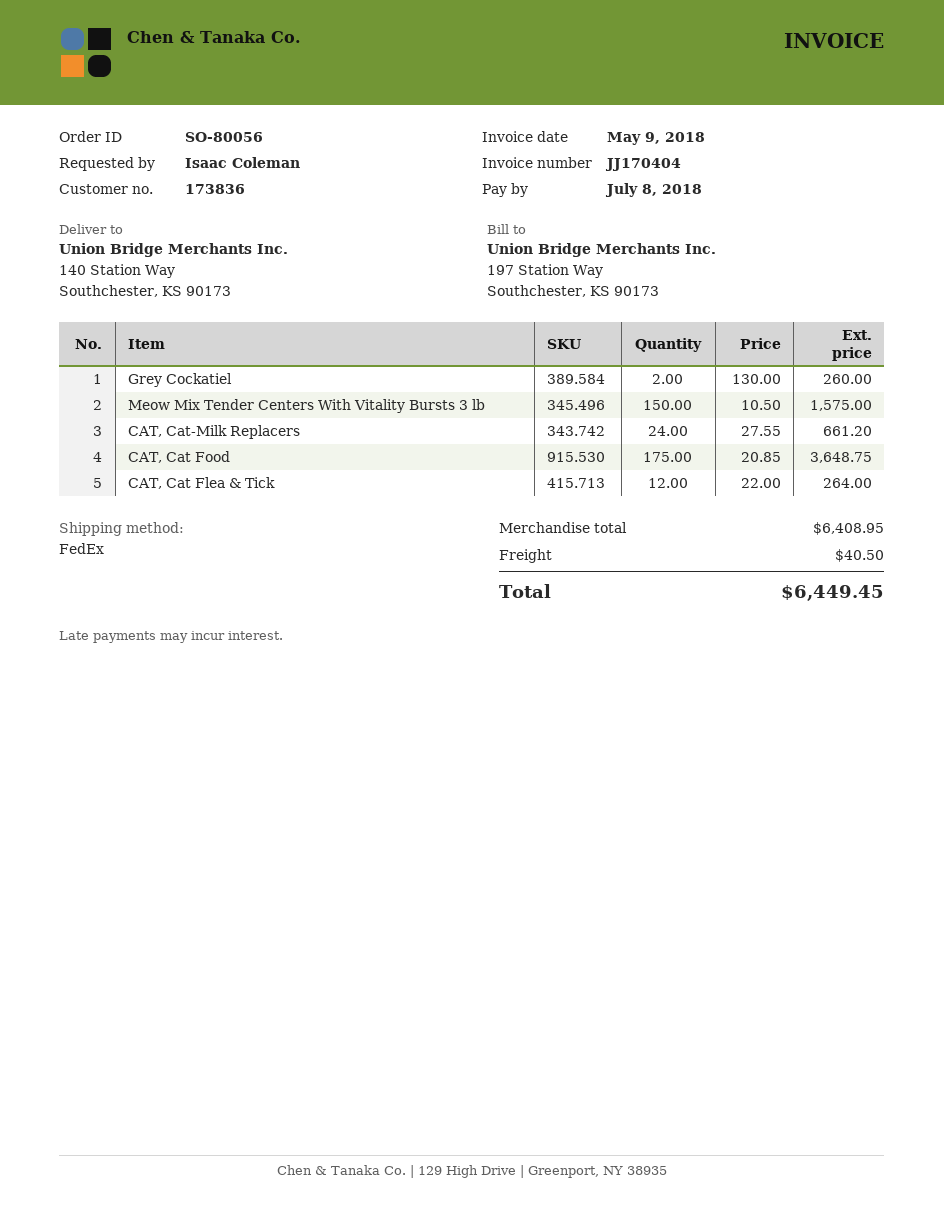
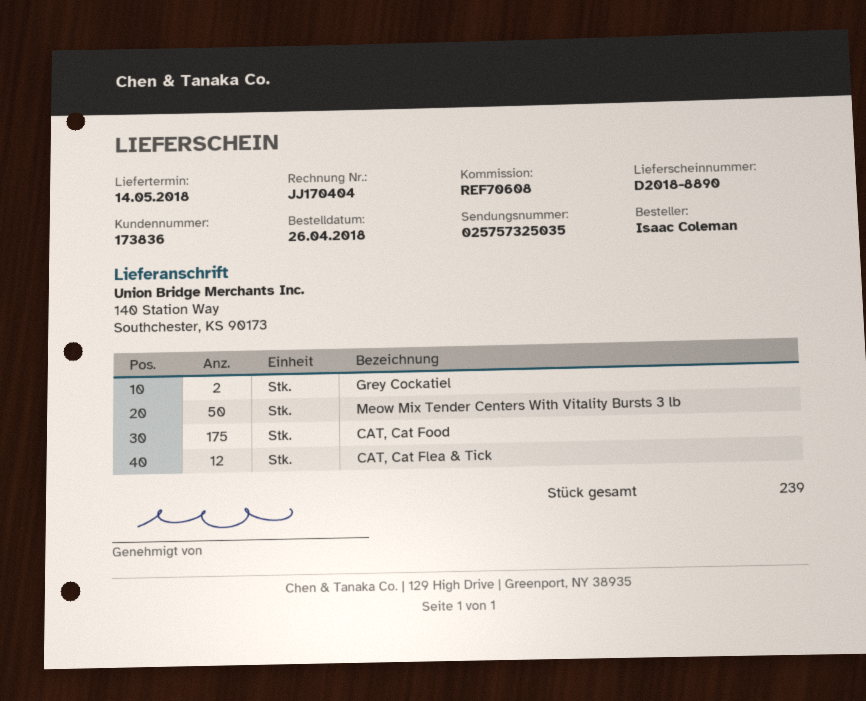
Meow Mix Tender Centers With Vitality Bursts 3 lb: 150 -> 50
CAT, Cat-Milk Replacers: 24 -> none

